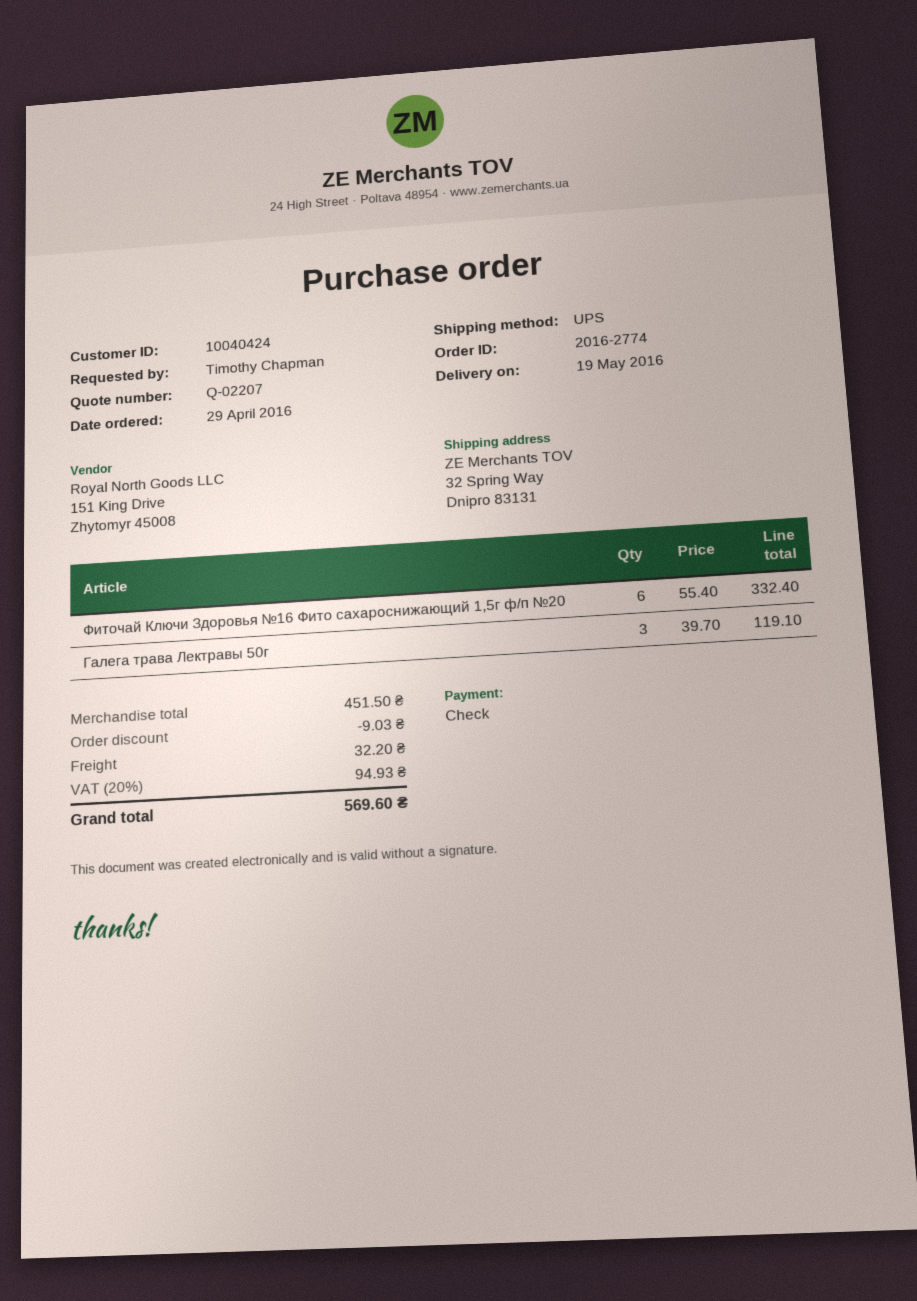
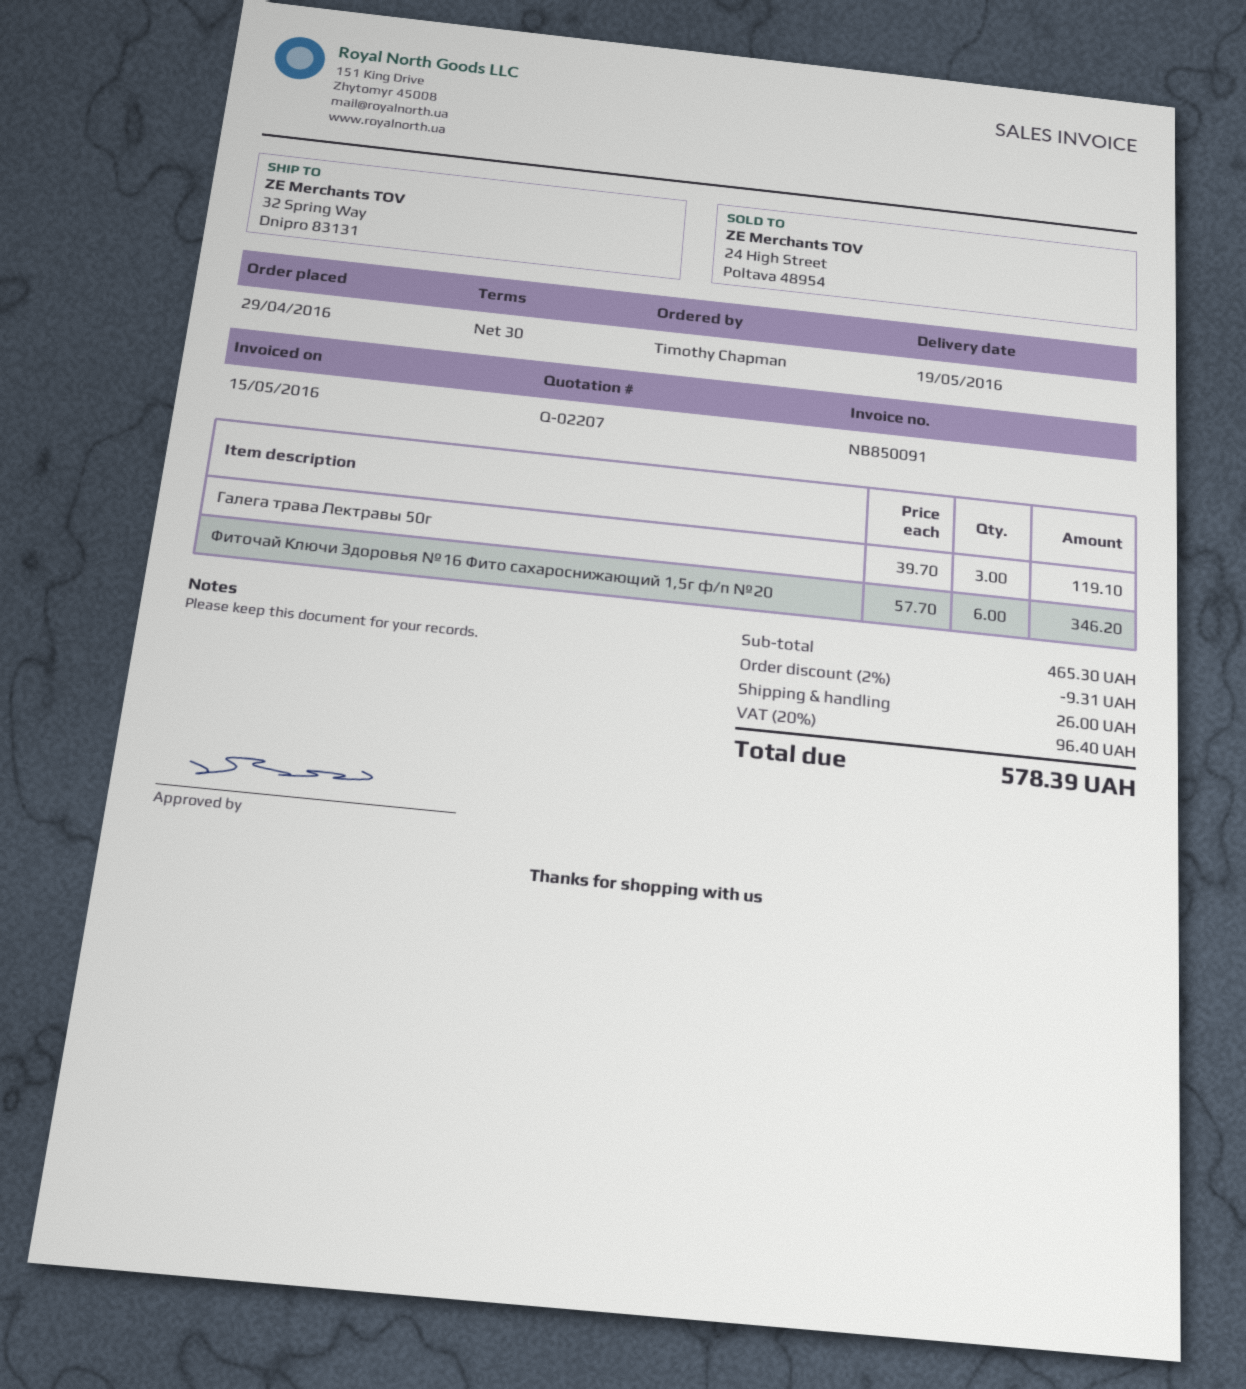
Фиточай Ключи Здоровья №16 Фито сахароснижающий 1,5г ф/п №20: 6 x 55.40 = 332.40 -> 6 x 57.70 = 346.20
subtotal: 451.50 -> 465.30
discount: 9.03 -> 9.31
shipping: 32.20 -> 26.00
tax: 20% = 94.93 -> 20% = 96.40
total: 569.60 -> 578.39

